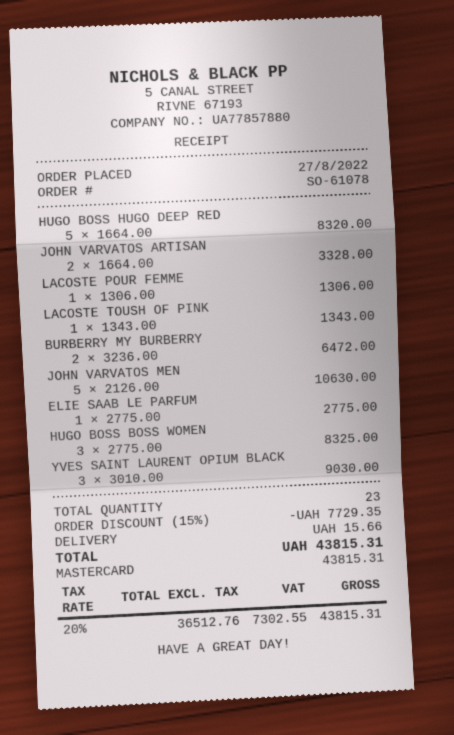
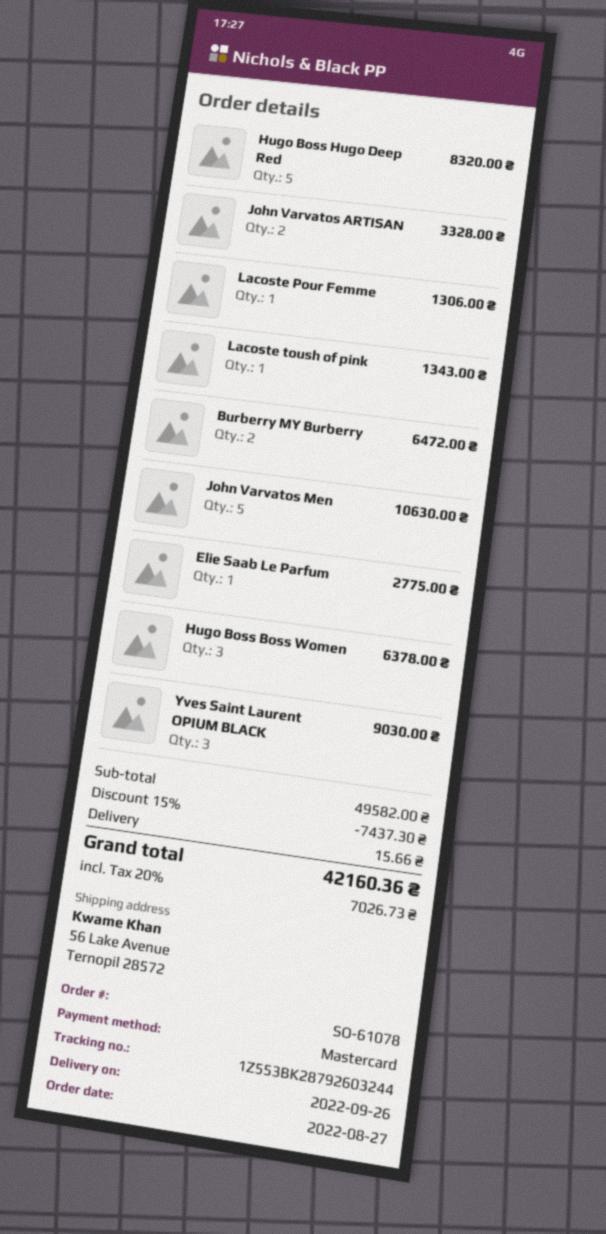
HUGO BOSS BOSS WOMEN: 3 for 8325.00 -> 3 for 6378.00
discount: 15% = 7729.35 -> 15% = 7437.30
tax: 20% = 7302.55 -> 20% = 7026.73
total: 43815.31 -> 42160.36

